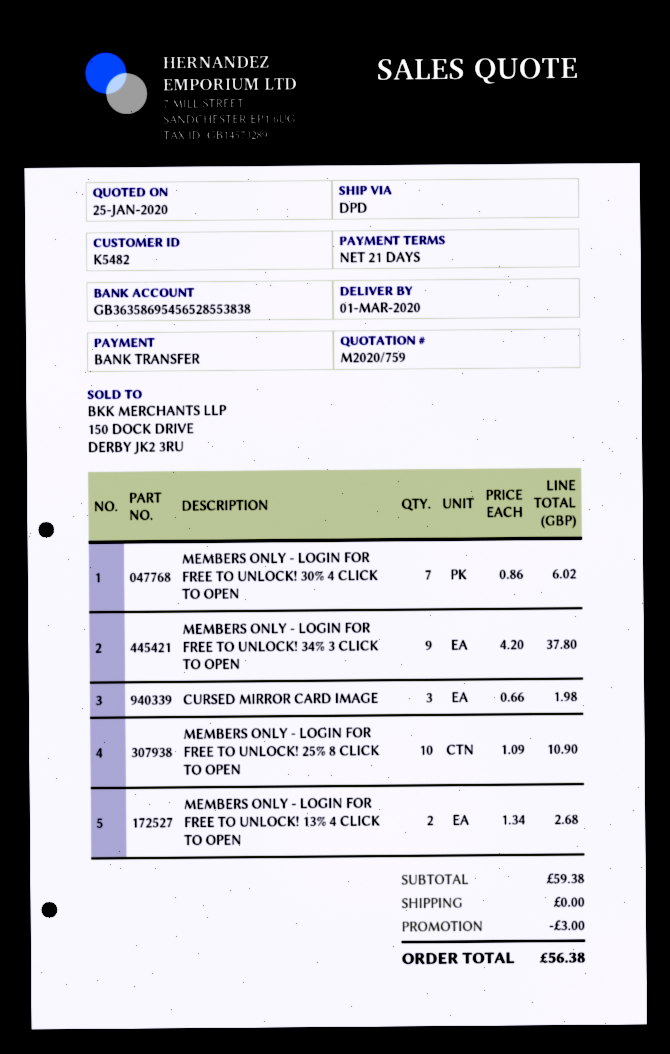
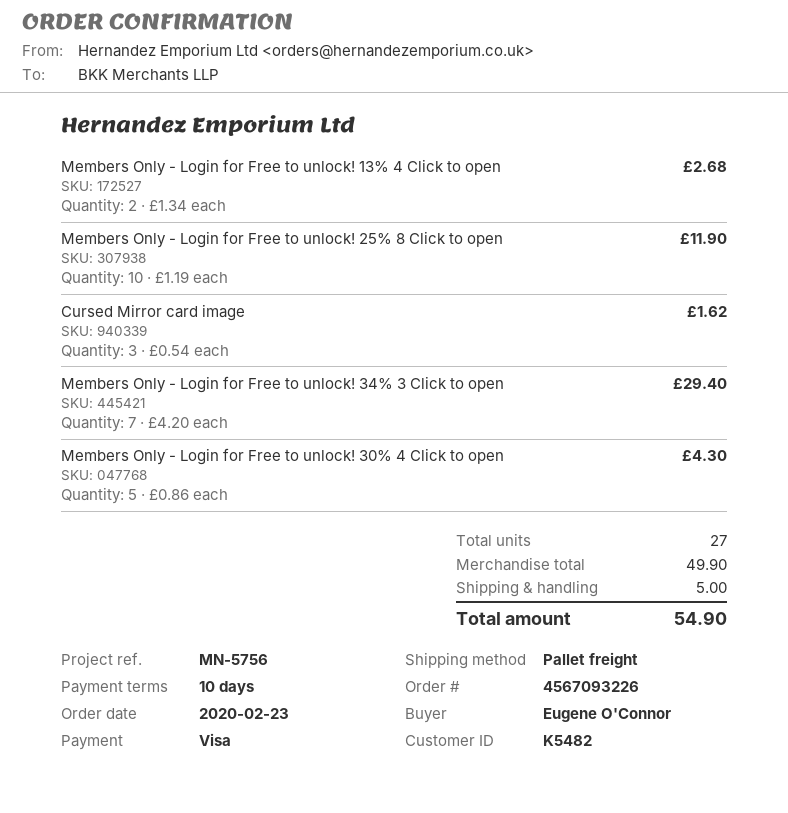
payment terms: 21 days -> 10 days
payment method: bank transfer -> Visa
shipping method: DPD -> pallet freight
MEMBERS ONLY - LOGIN FOR FREE TO UNLOCK! 30% 4 CLICK TO OPEN: 7 x 0.86 = 6.02 -> 5 x 0.86 = 4.30
MEMBERS ONLY - LOGIN FOR FREE TO UNLOCK! 34% 3 CLICK TO OPEN: 9 x 4.20 = 37.80 -> 7 x 4.20 = 29.40
CURSED MIRROR CARD IMAGE: 3 x 0.66 = 1.98 -> 3 x 0.54 = 1.62
MEMBERS ONLY - LOGIN FOR FREE TO UNLOCK! 25% 8 CLICK TO OPEN: 10 x 1.09 = 10.90 -> 10 x 1.19 = 11.90
subtotal: 59.38 -> 49.90
discount: 3.00 -> none
shipping: 0.00 -> 5.00
total: 56.38 -> 54.90

